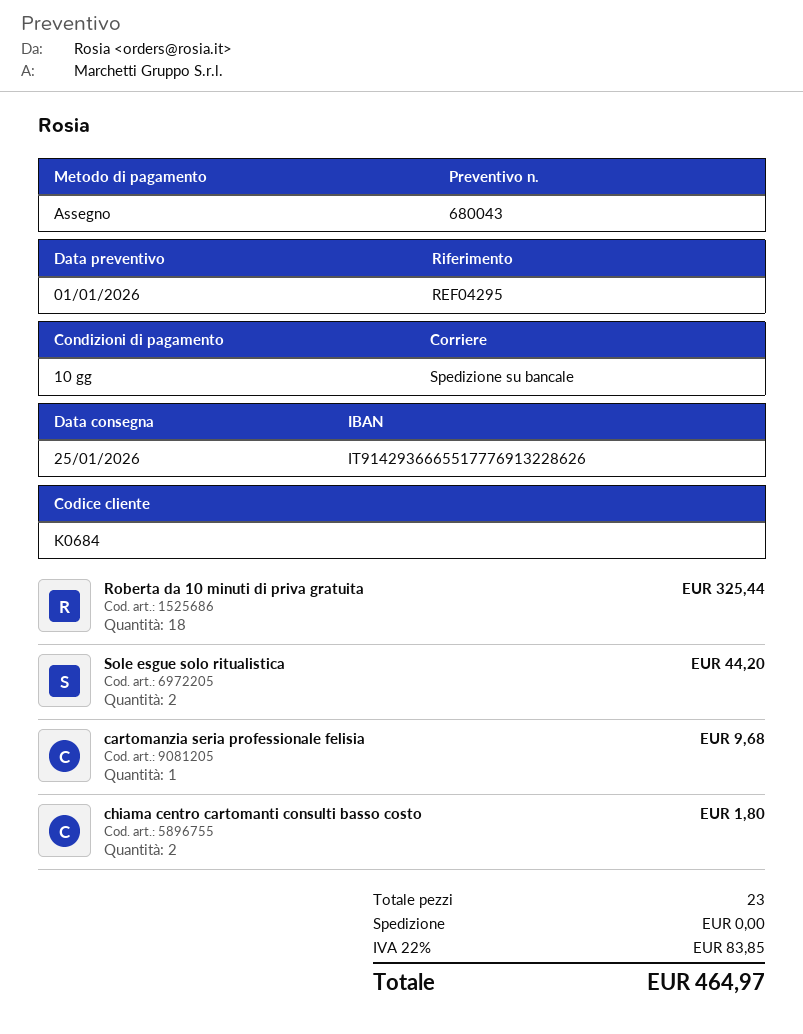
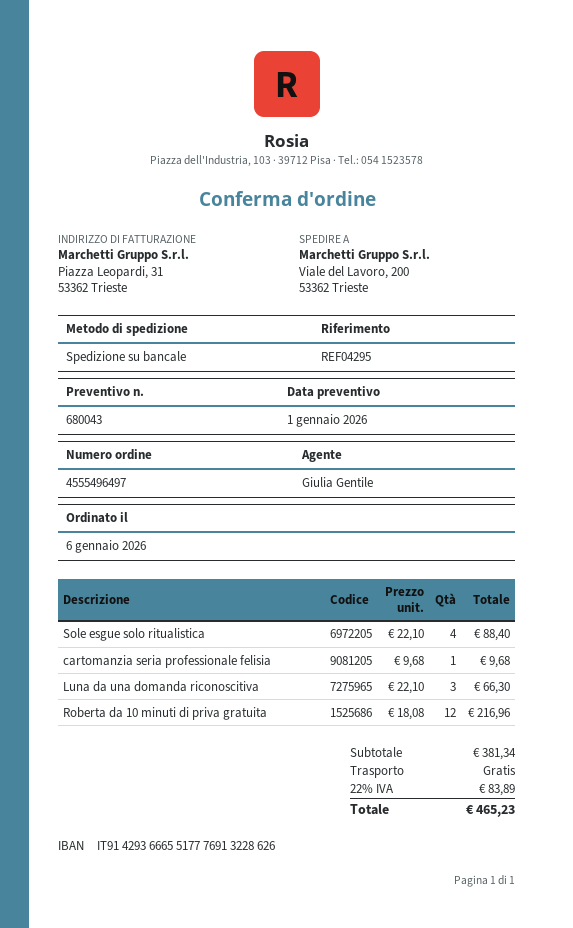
Roberta da 10 minuti di priva gratuita: 18 for 325.44 -> 12 for 216.96
Sole esgue solo ritualistica: 2 for 44.20 -> 4 for 88.40
chiama centro cartomanti consulti basso costo: 2 for 1.80 -> none
Luna da una domanda riconoscitiva: none -> 3 for 66.30
tax: 22% = 83.85 -> 22% = 83.89
total: 464.97 -> 465.23

